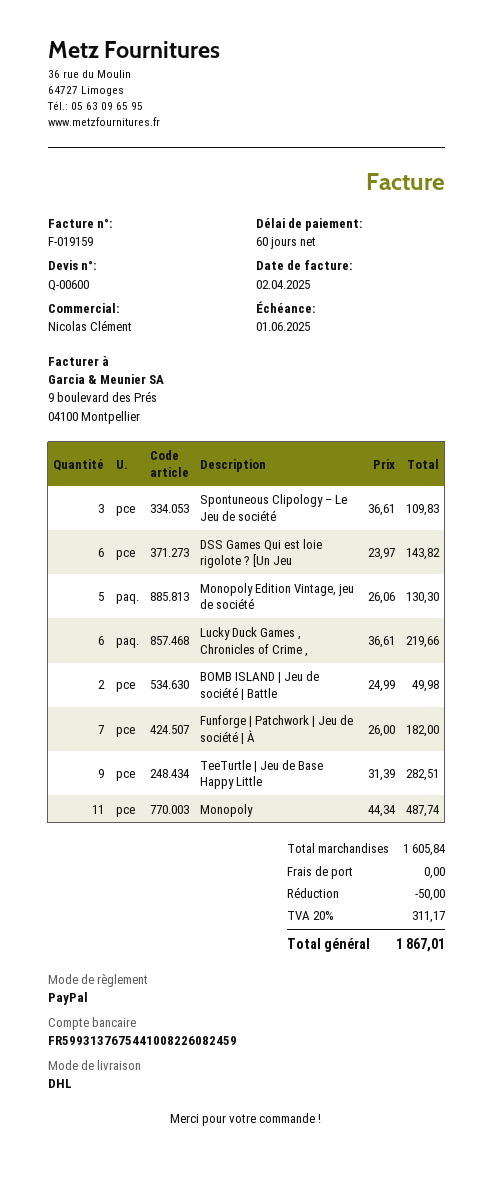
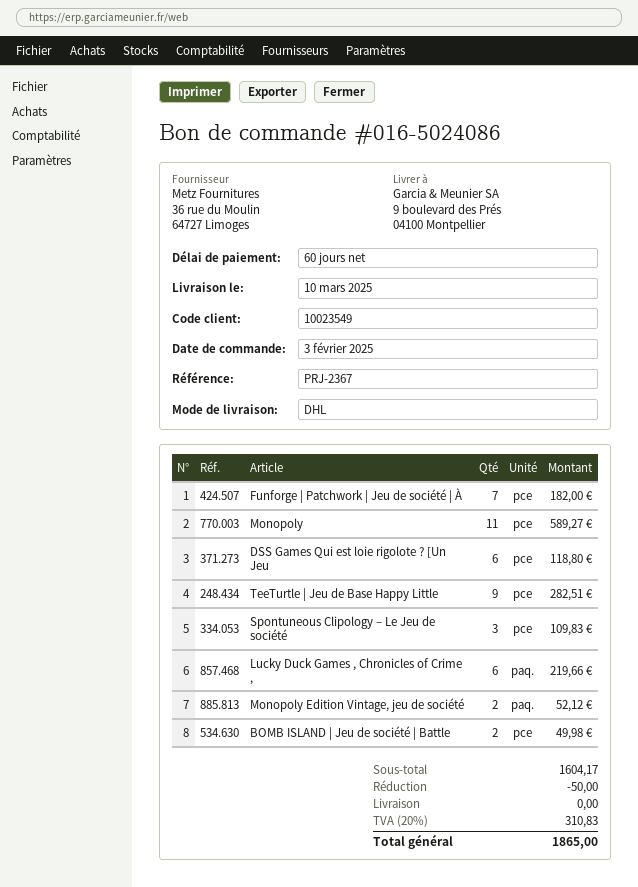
DSS Games Qui est loie rigolote ? [Un Jeu: 6 for 143.82 -> 6 for 118.80
Monopoly Edition Vintage, jeu de société: 5 for 130.30 -> 2 for 52.12
Monopoly: 11 for 487.74 -> 11 for 589.27
subtotal: 1605.84 -> 1604.17
tax: 20% = 311.17 -> 20% = 310.83
total: 1867.01 -> 1865.00

